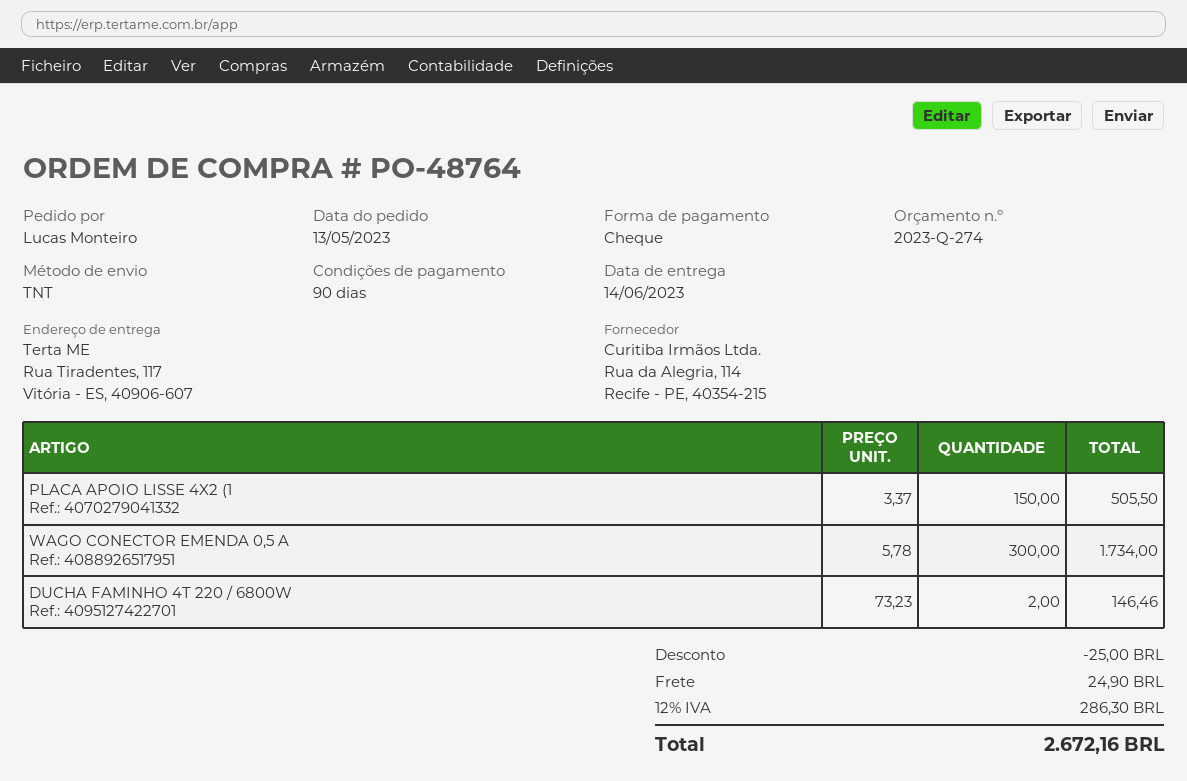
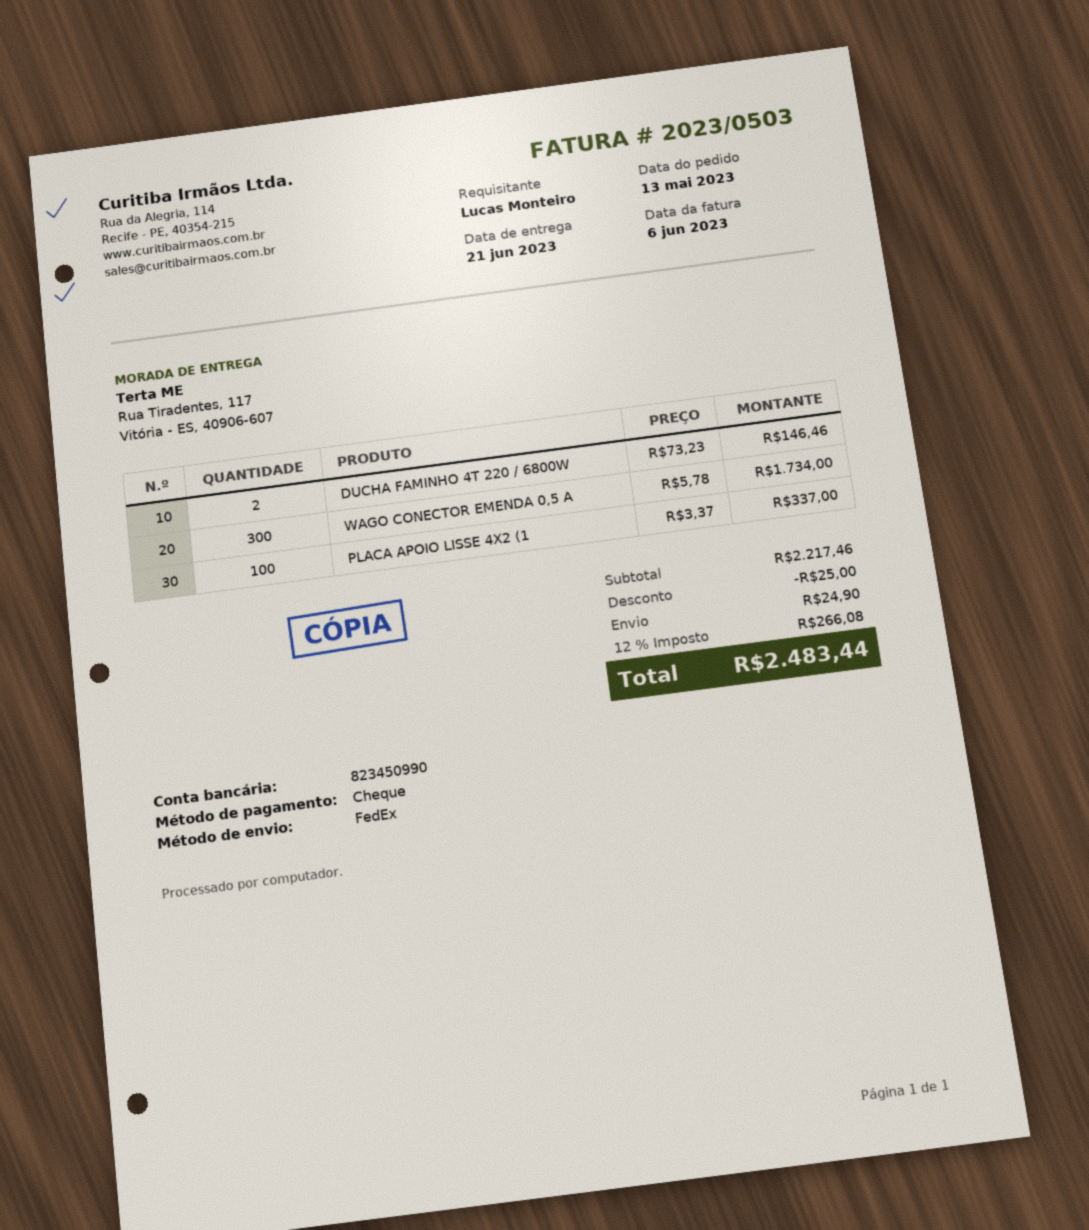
delivery date: 2023-06-14 -> 2023-06-21
shipping method: TNT -> FedEx
PLACA APOIO LISSE 4X2 (1: 150 x 3.37 = 505.50 -> 100 x 3.37 = 337.00
tax: 12% = 286.30 -> 12% = 266.08
total: 2672.16 -> 2483.44

